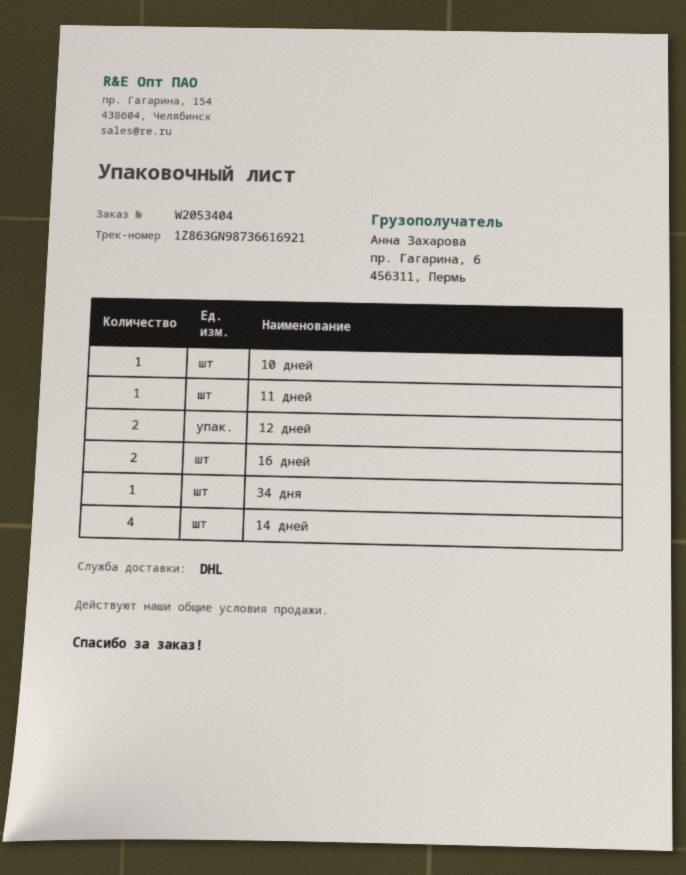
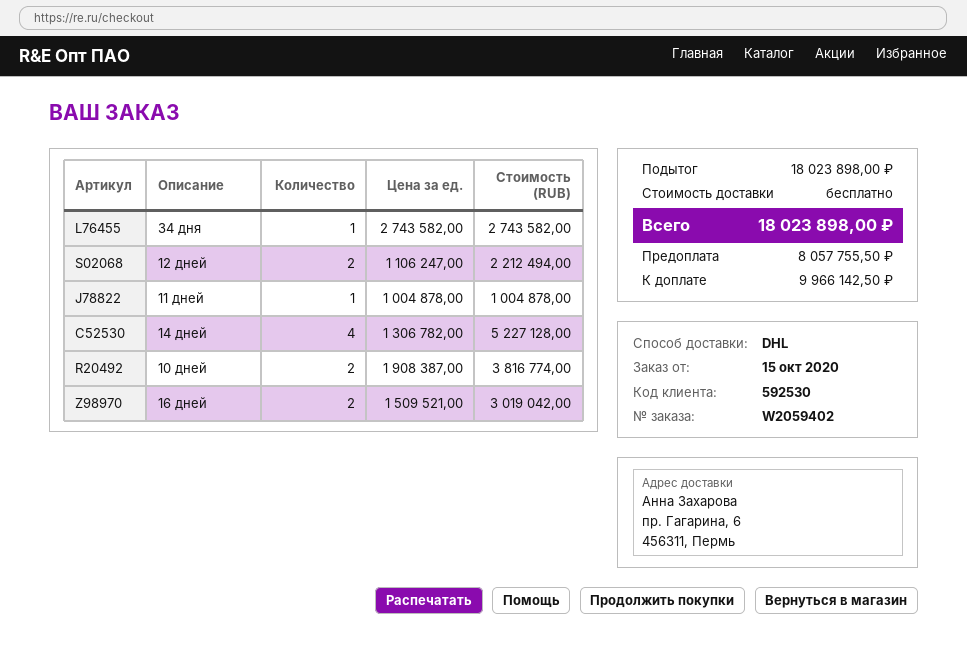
order number: W2053404 -> W2059402
10 дней: 1 -> 2

